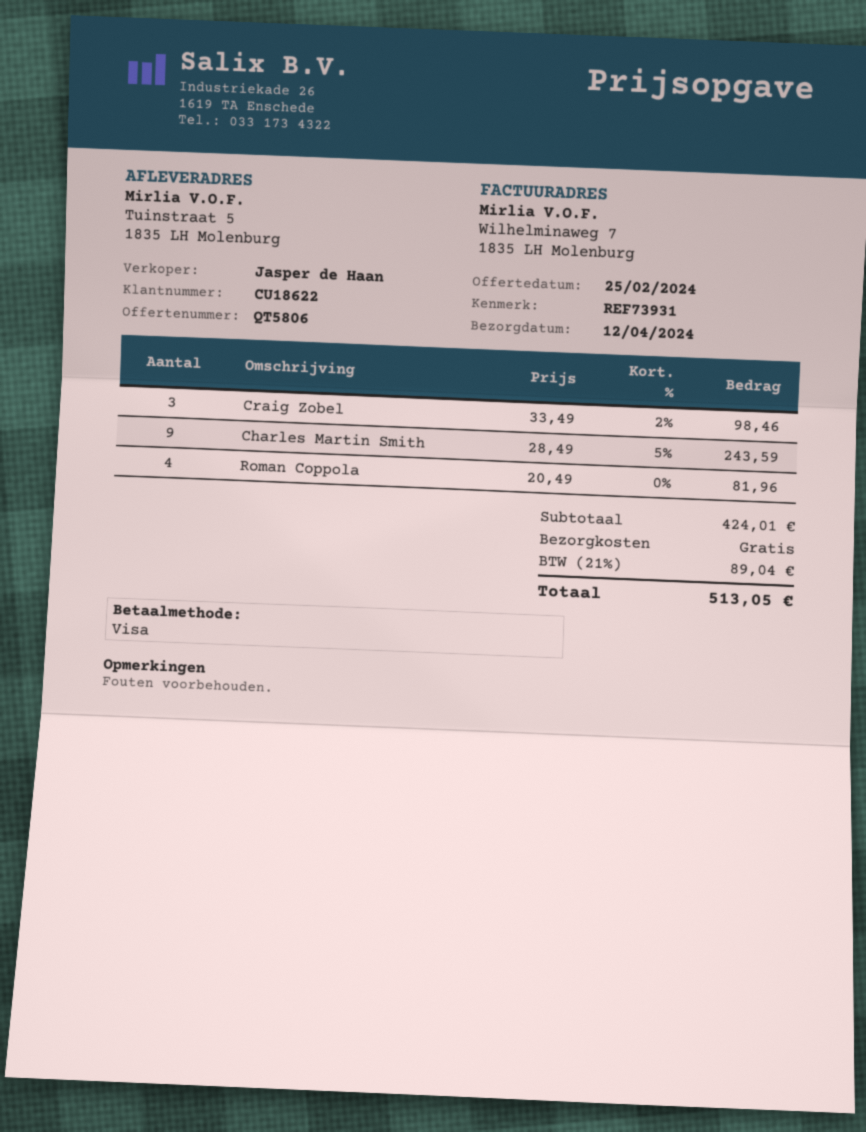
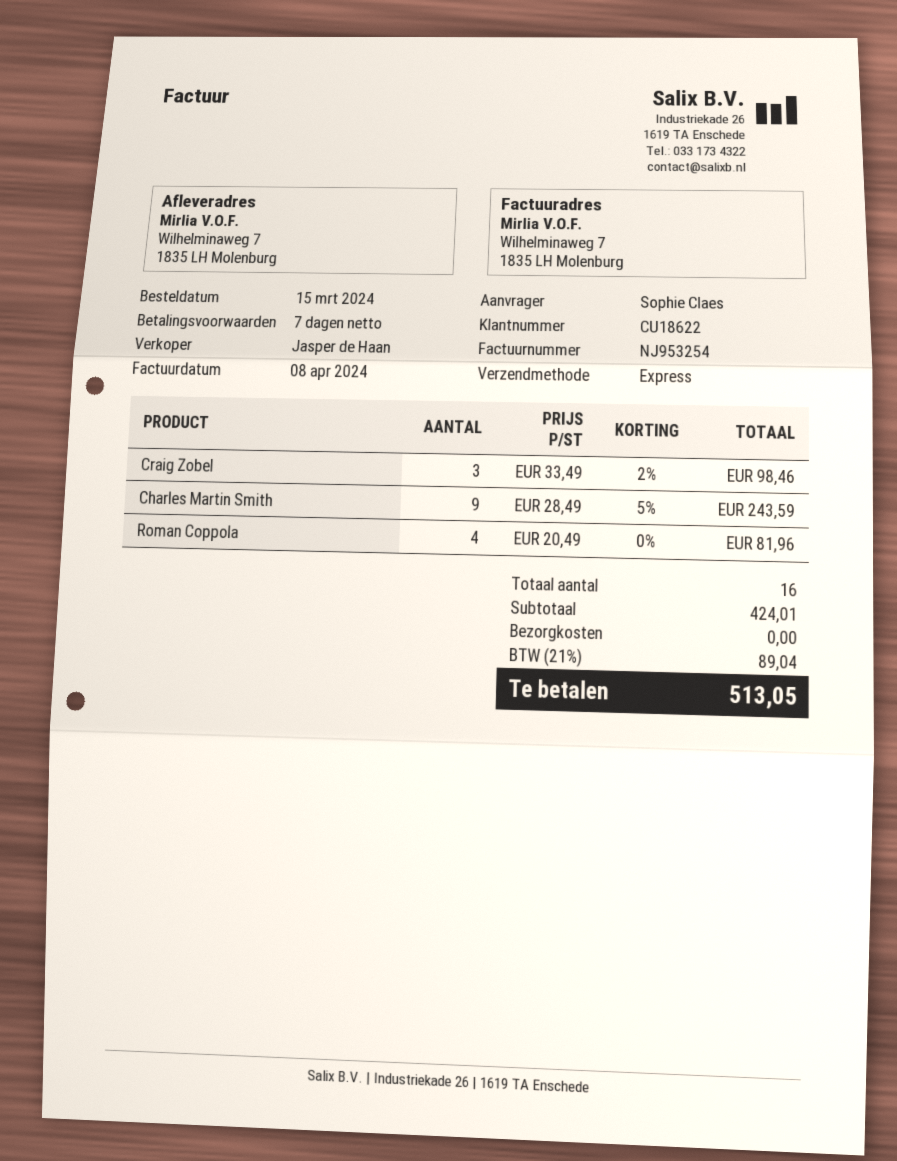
ship to: Tuinstraat 5, 1835 LH Molenburg -> Wilhelminaweg 7, 1835 LH Molenburg

